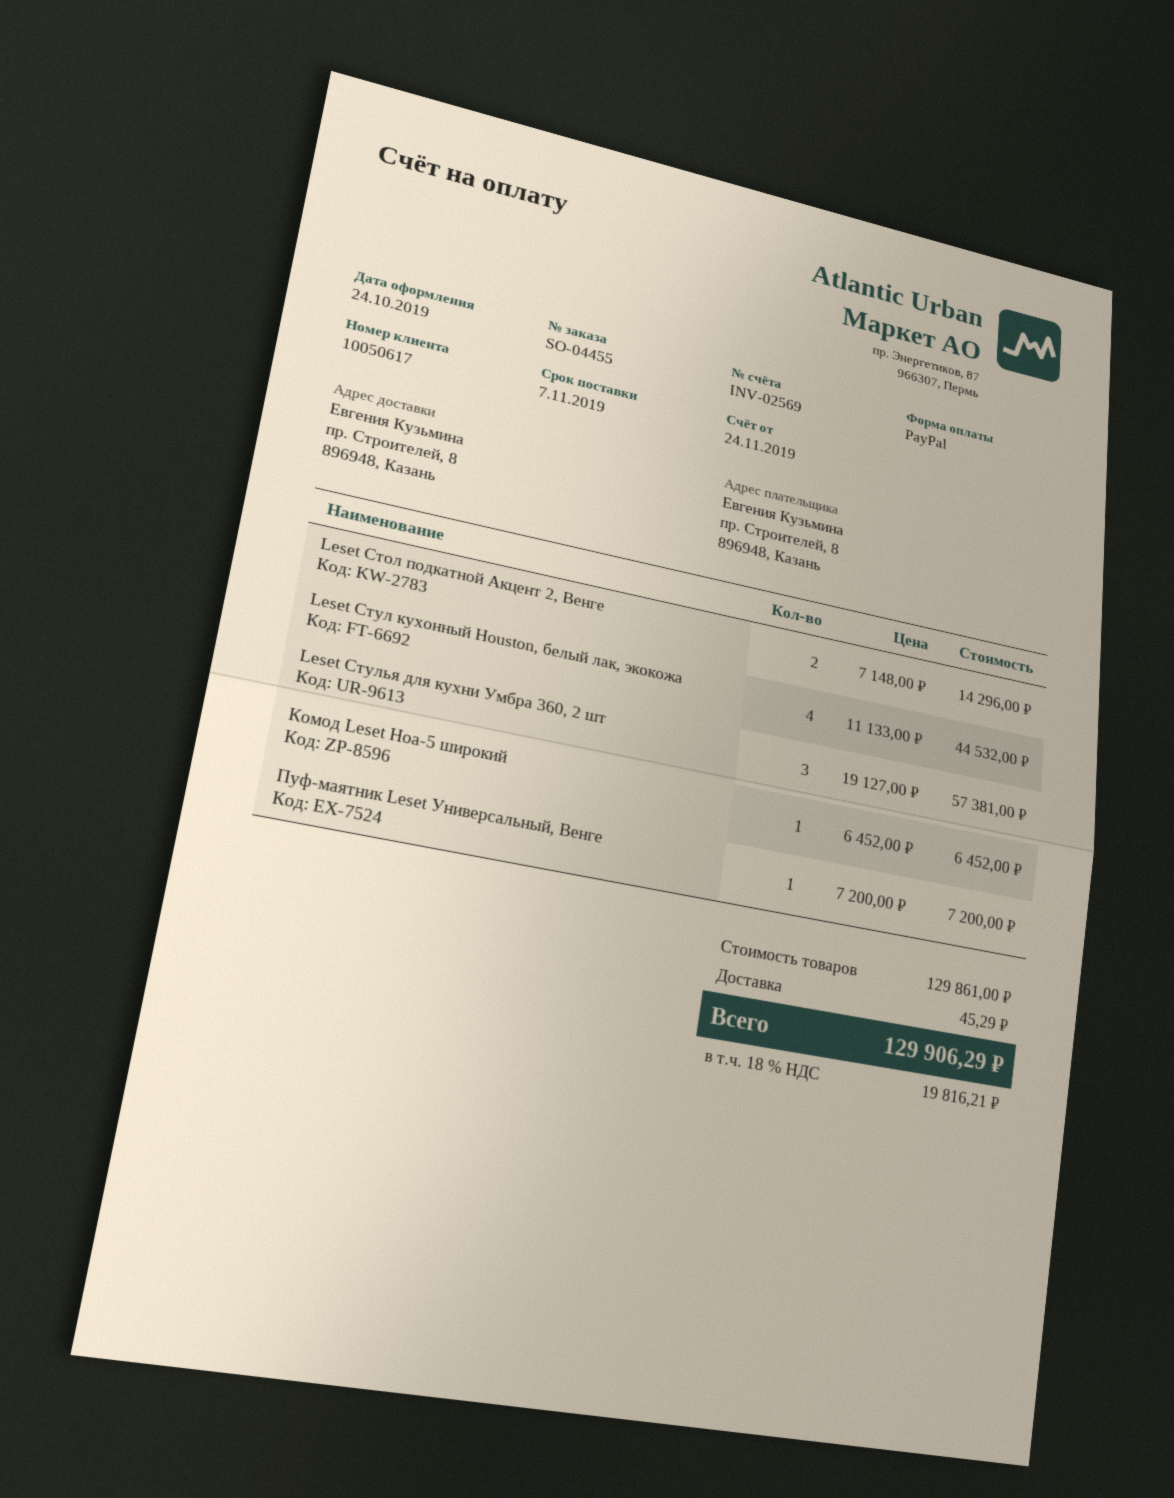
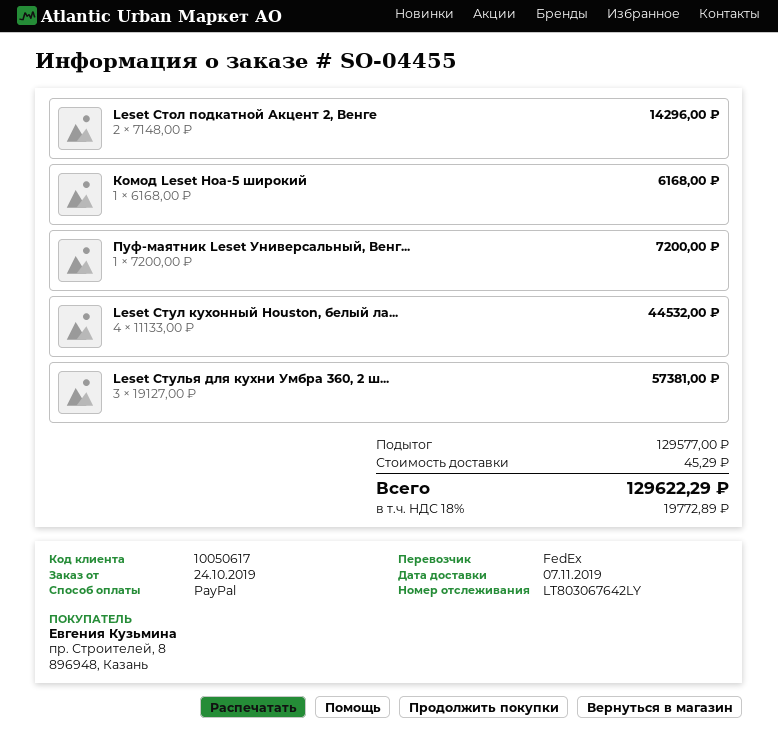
Комод Leset Ноа-5 широкий: 1 x 6452.00 = 6452.00 -> 1 x 6168.00 = 6168.00
subtotal: 129861.00 -> 129577.00
tax: 18% = 19816.21 -> 18% = 19772.89
total: 129906.29 -> 129622.29

